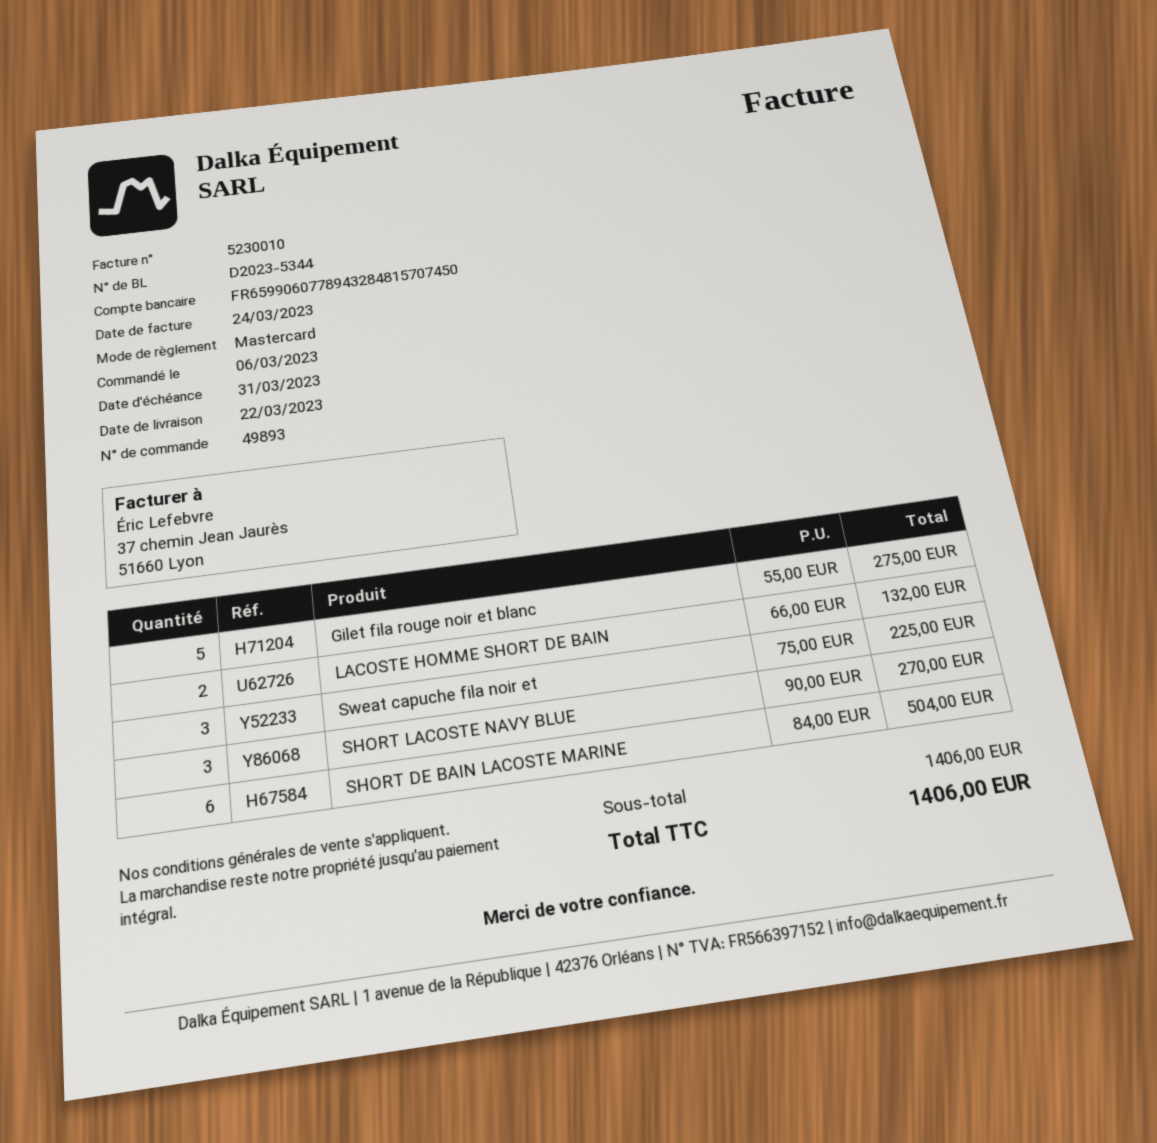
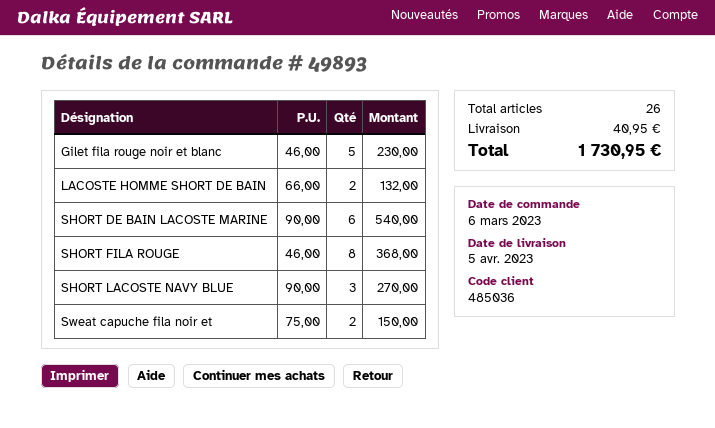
delivery date: 2023-03-22 -> 2023-04-05
Gilet fila rouge noir et blanc: 5 x 55.00 = 275.00 -> 5 x 46.00 = 230.00
Sweat capuche fila noir et: 3 x 75.00 = 225.00 -> 2 x 75.00 = 150.00
SHORT DE BAIN LACOSTE MARINE: 6 x 84.00 = 504.00 -> 6 x 90.00 = 540.00
SHORT FILA ROUGE: none -> 8 x 46.00 = 368.00
shipping: none -> 40.95
total: 1406.00 -> 1730.95

